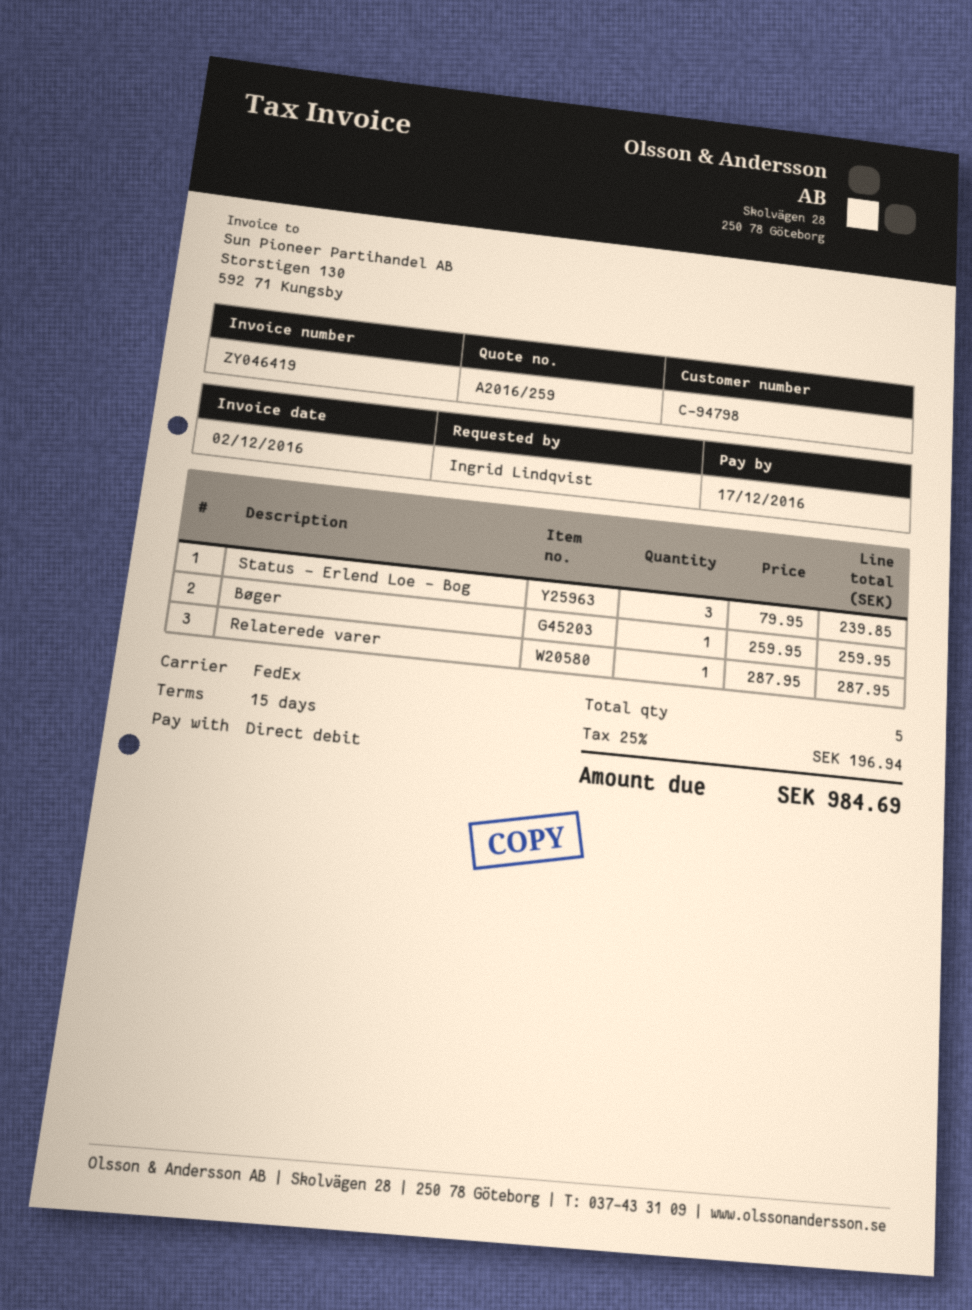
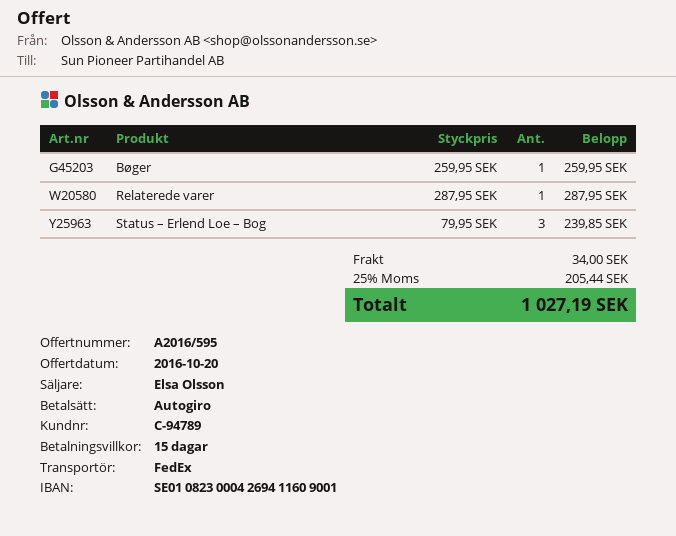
quote number: A2016/259 -> A2016/595
customer number: C-94798 -> C-94789
shipping: none -> 34.00
tax: 25% = 196.94 -> 25% = 205.44
total: 984.69 -> 1027.19

